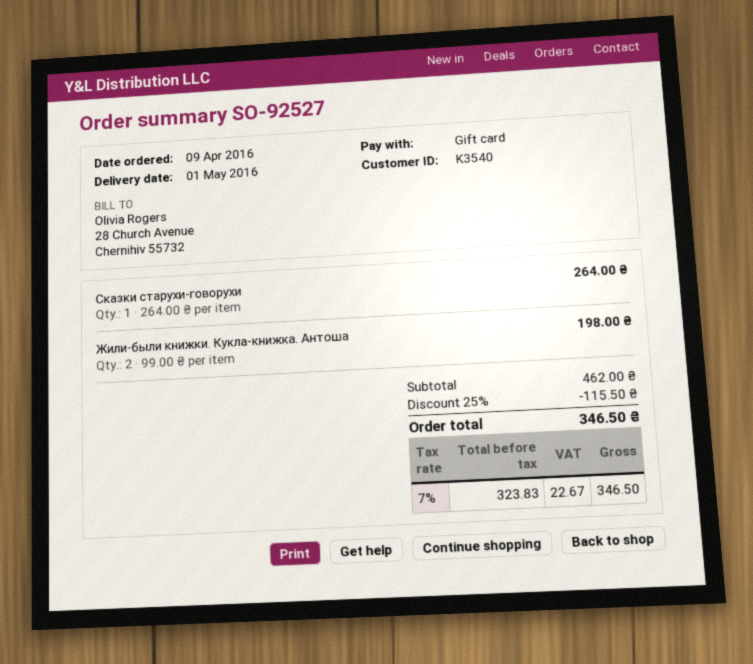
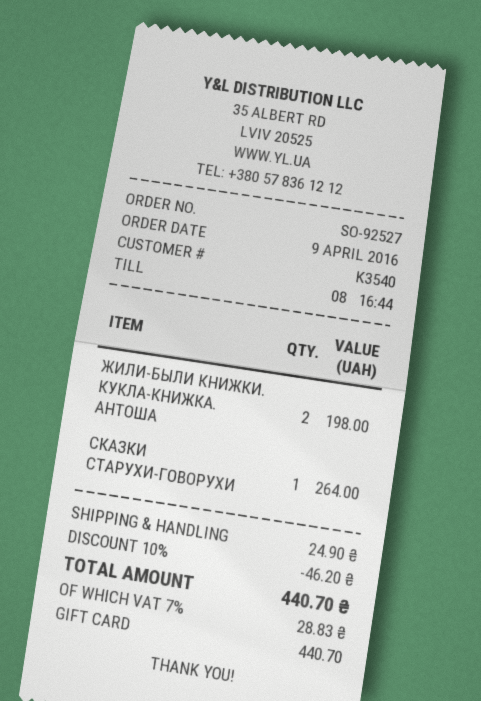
discount: 25% = 115.50 -> 10% = 46.20
shipping: none -> 24.90
tax: 7% = 22.67 -> 7% = 28.83
total: 346.50 -> 440.70

